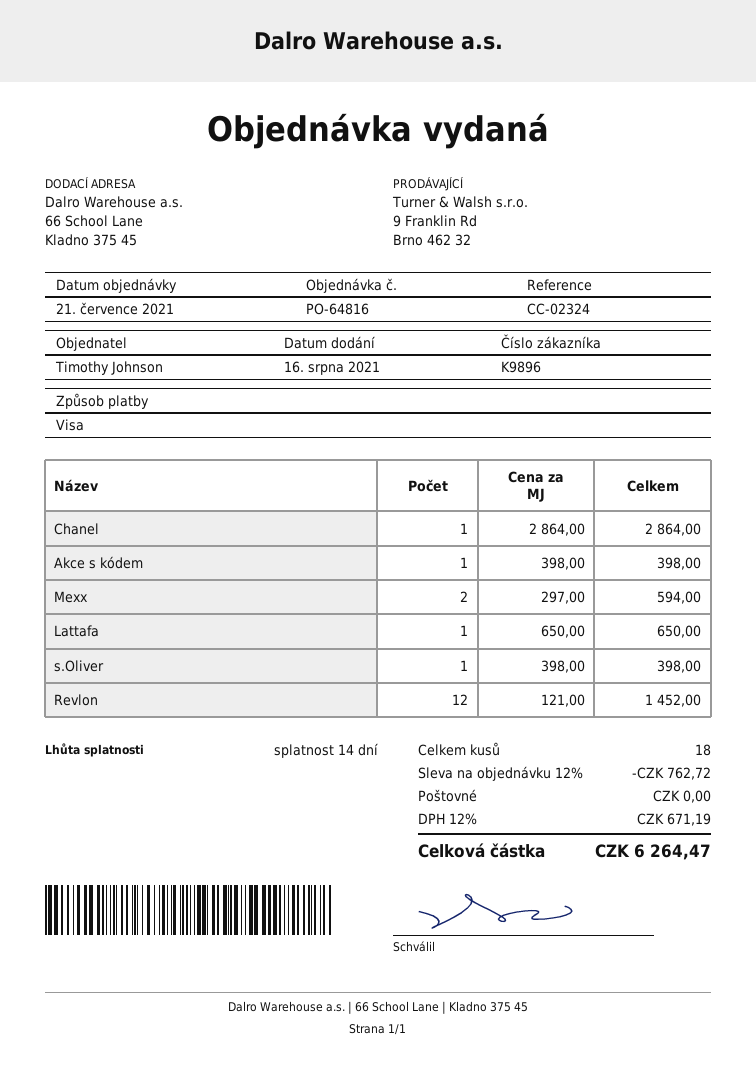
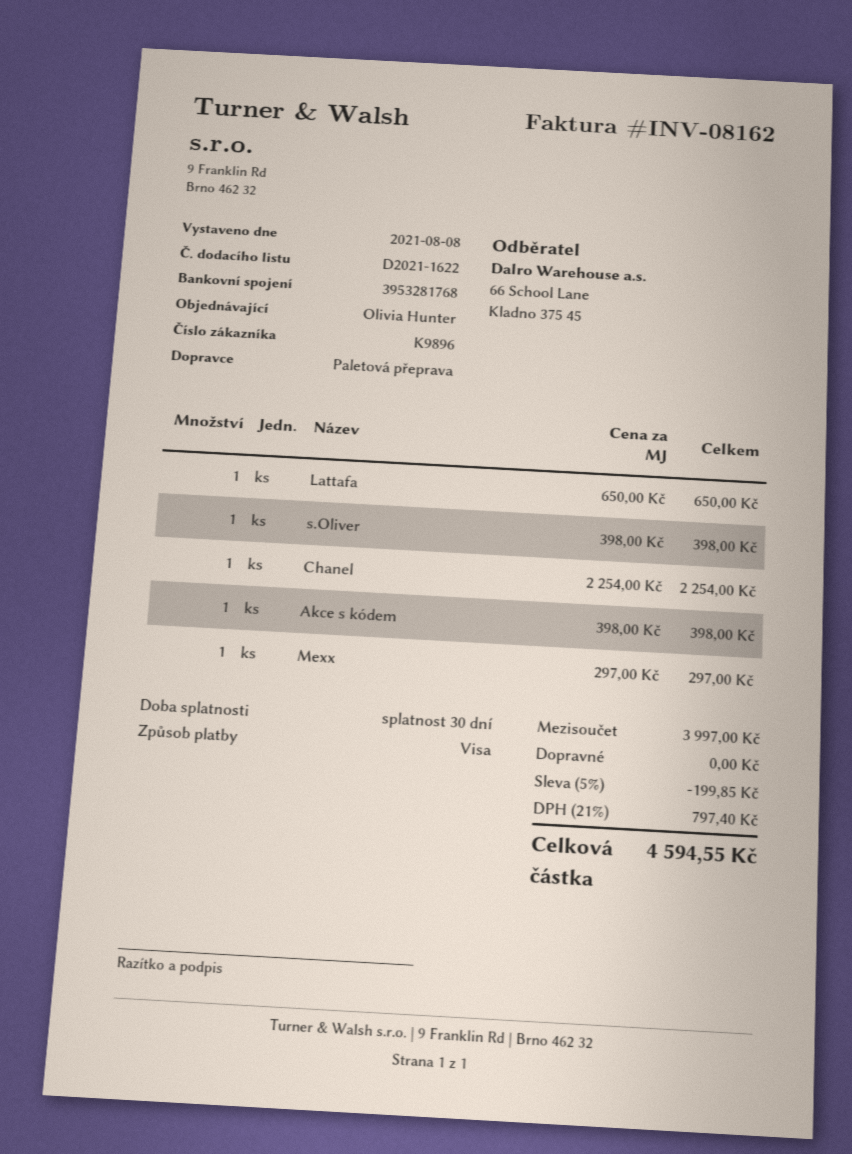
payment terms: 14 days -> 30 days
ordered by: Timothy Johnson -> Olivia Hunter
Chanel: 1 x 2864.00 = 2864.00 -> 1 x 2254.00 = 2254.00
Mexx: 2 x 297.00 = 594.00 -> 1 x 297.00 = 297.00
Revlon: 12 x 121.00 = 1452.00 -> none
discount: 12% = 762.72 -> 5% = 199.85
tax: 12% = 671.19 -> 21% = 797.40
total: 6264.47 -> 4594.55

